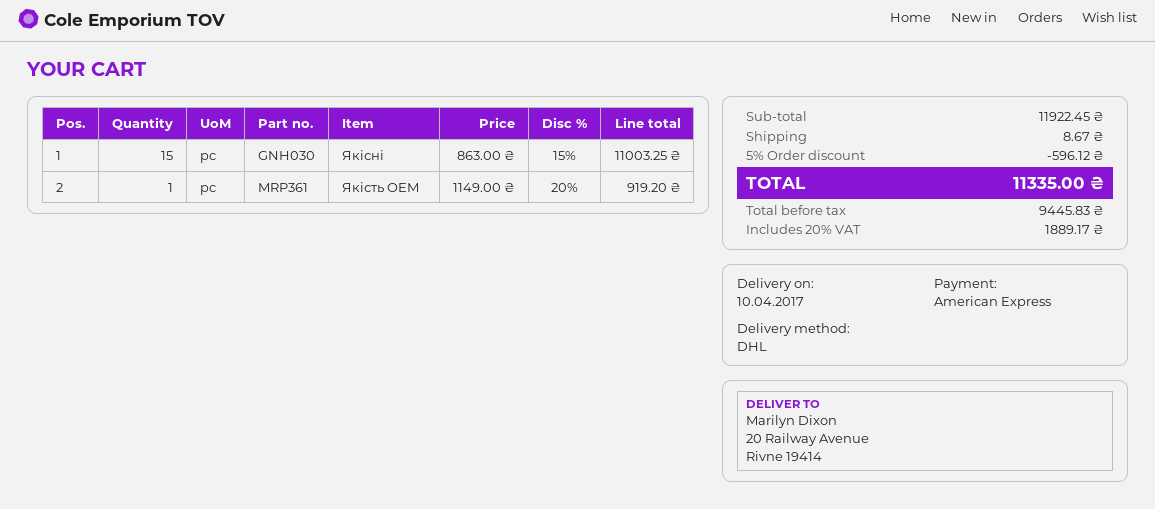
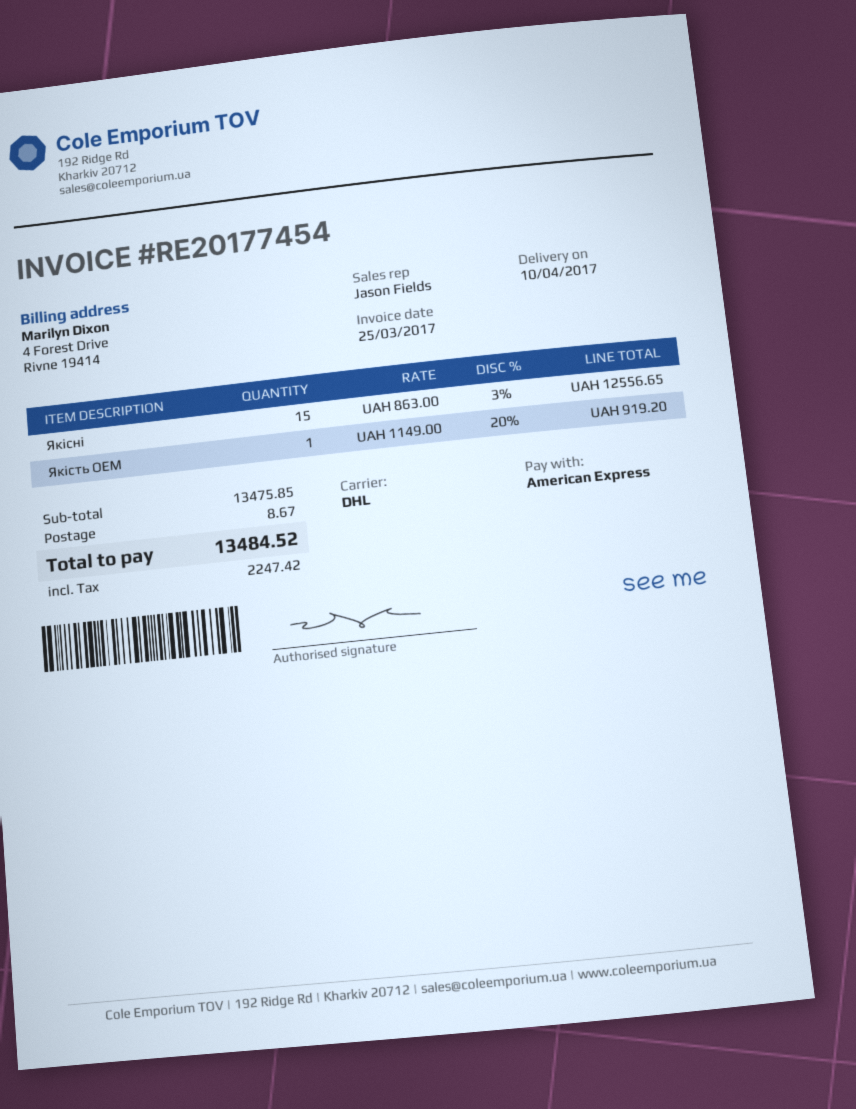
Якісні: 15 x 863.00 - 15% = 11003.25 -> 15 x 863.00 - 3% = 12556.65
subtotal: 11922.45 -> 13475.85
discount: 5% = 596.12 -> none
tax: 1889.17 -> 2247.42
total: 11335.00 -> 13484.52

